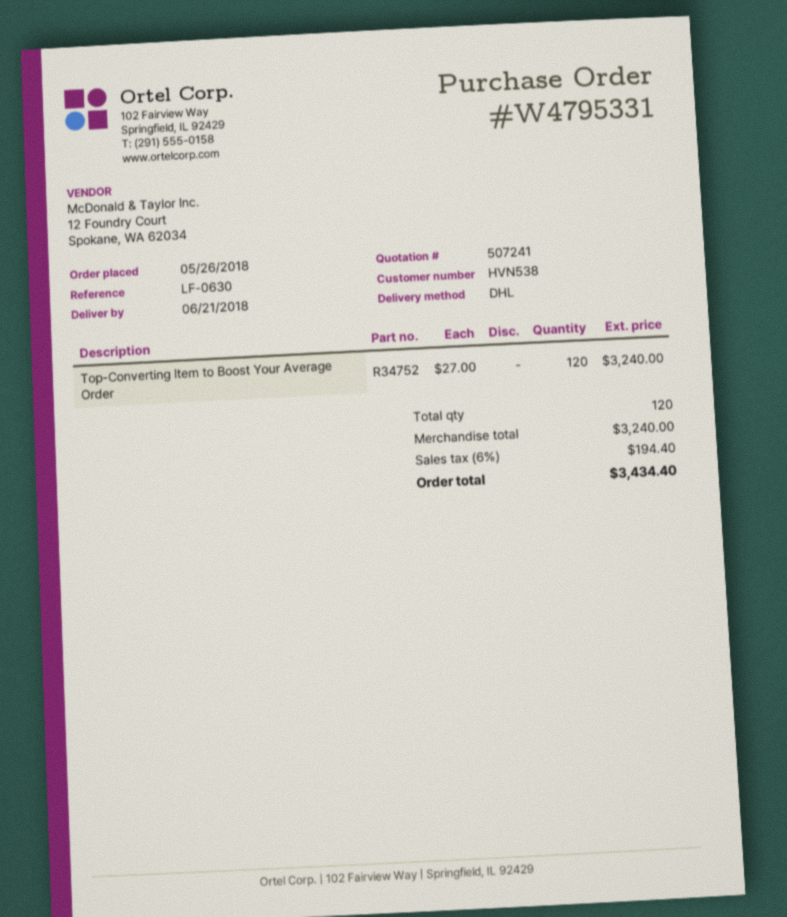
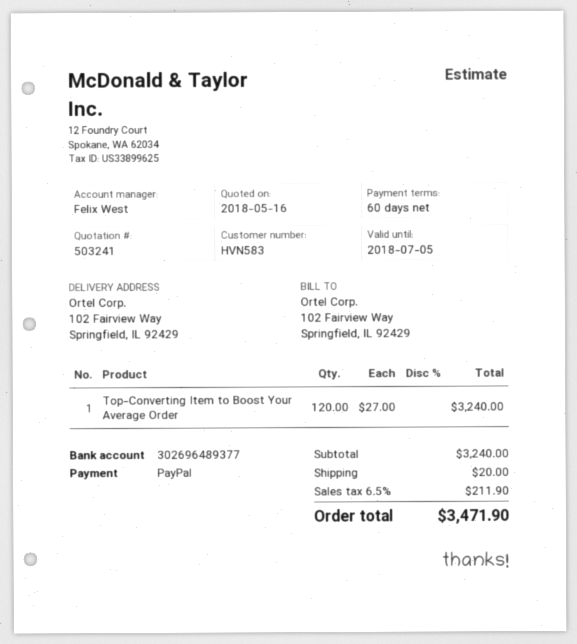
quote number: 507241 -> 503241
customer number: HVN538 -> HVN583
shipping: none -> 20.00
tax: 6% = 194.40 -> 6.5% = 211.90
total: 3434.40 -> 3471.90

